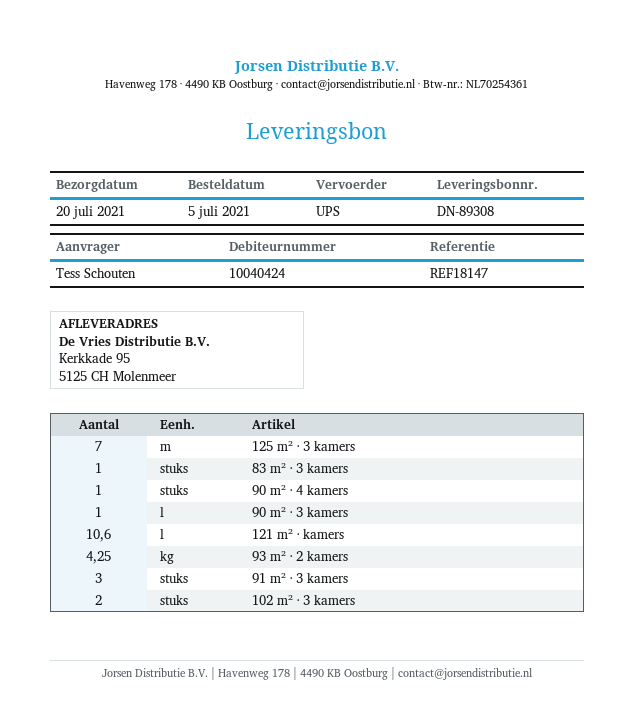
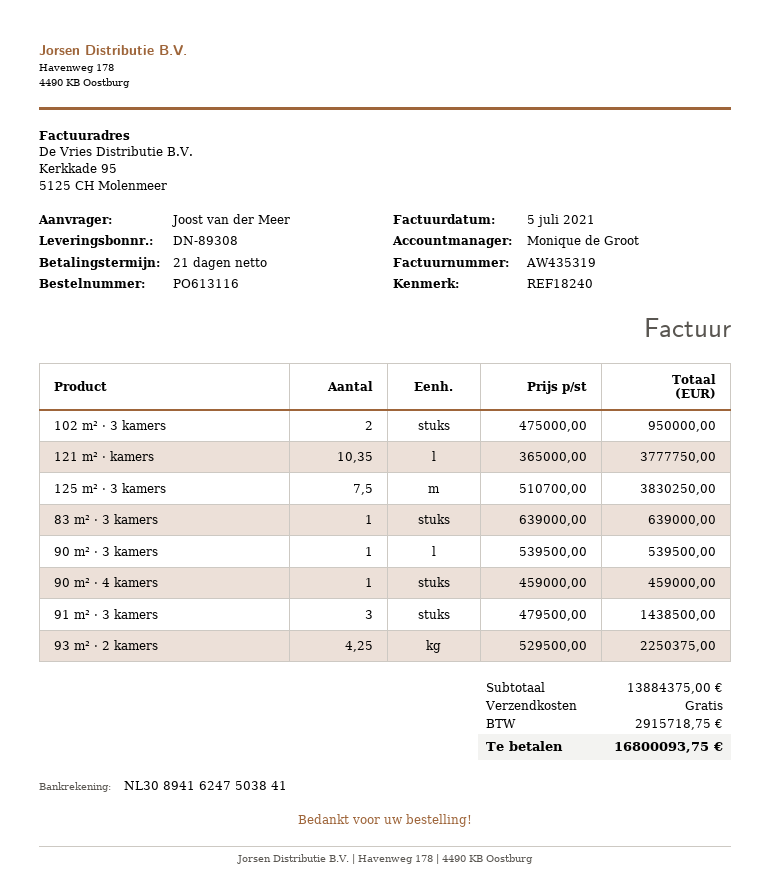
reference: REF18147 -> REF18240
ordered by: Tess Schouten -> Joost van der Meer
125 m² · 3 kamers: 7 -> 7.5
121 m² · kamers: 10.6 -> 10.35

